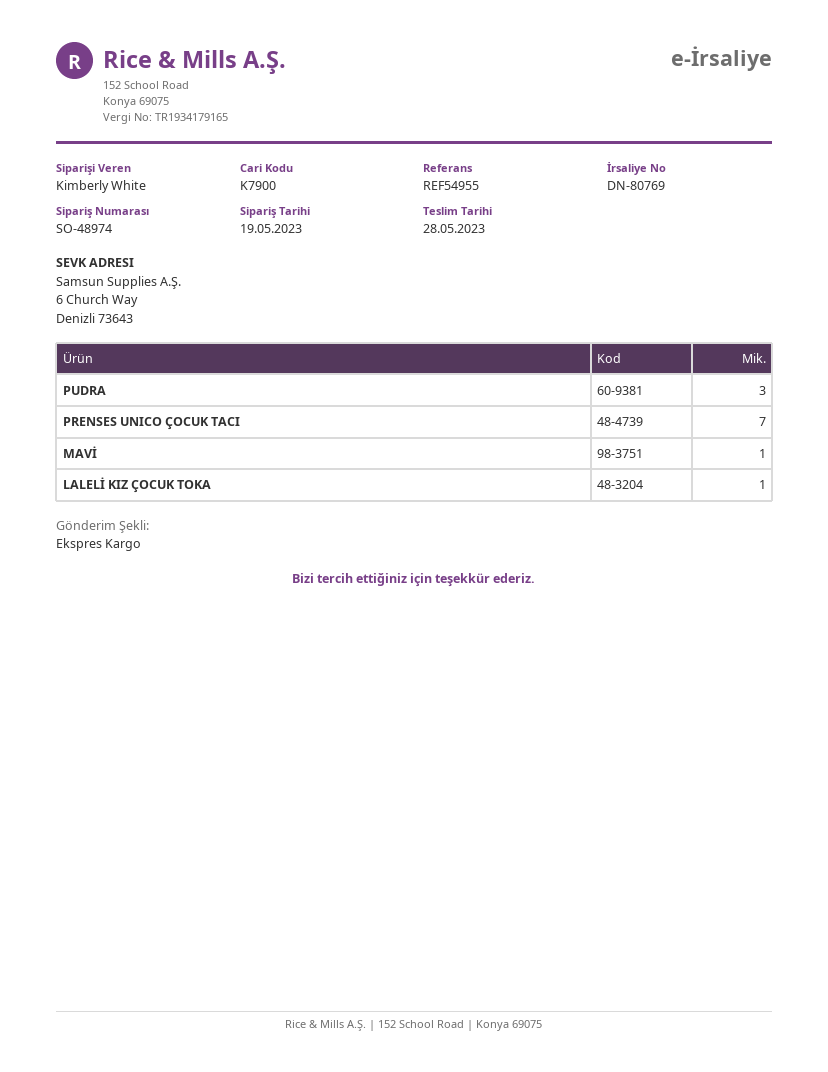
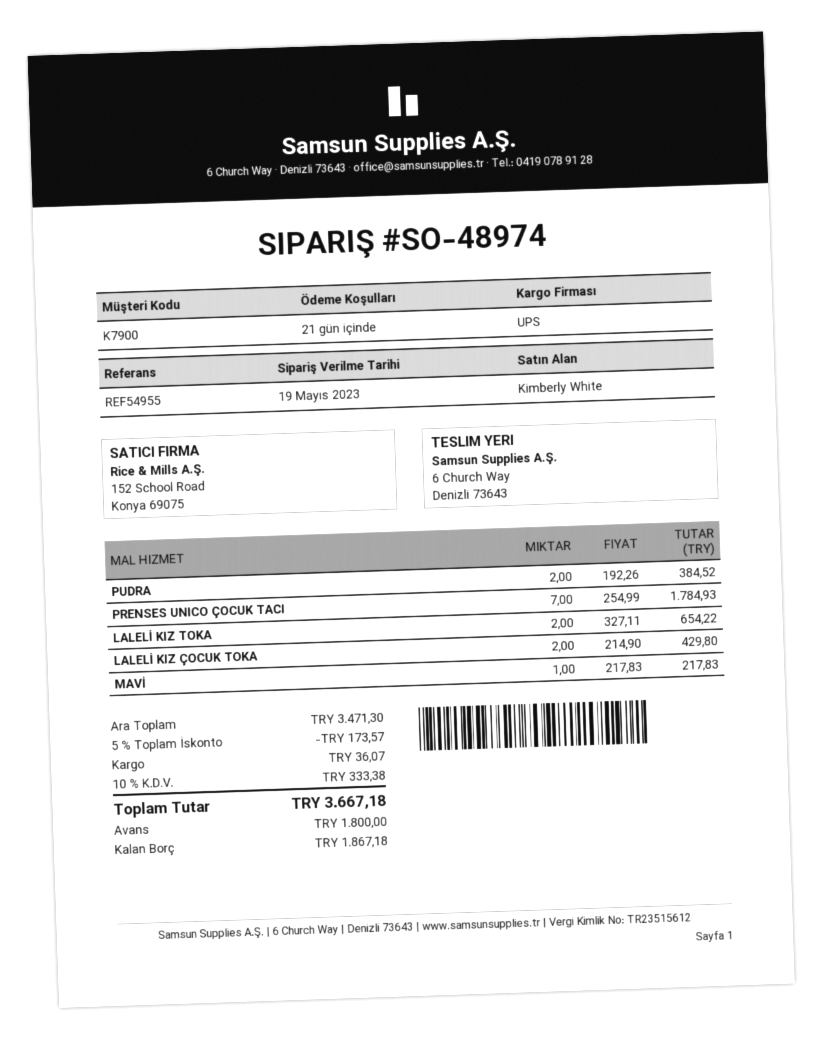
shipping method: express -> UPS
PUDRA: 3 -> 2
LALELİ KIZ ÇOCUK TOKA: 1 -> 2
LALELİ KIZ TOKA: none -> 2

